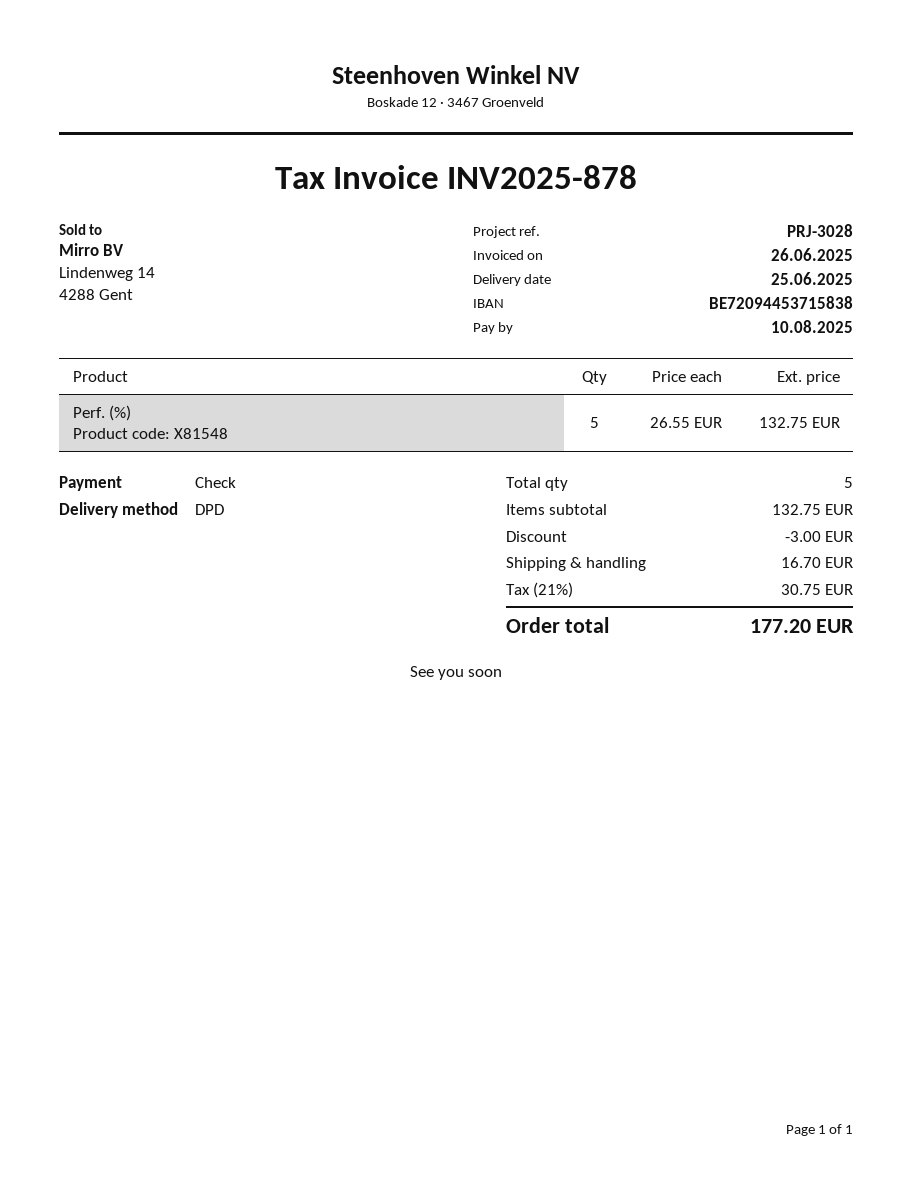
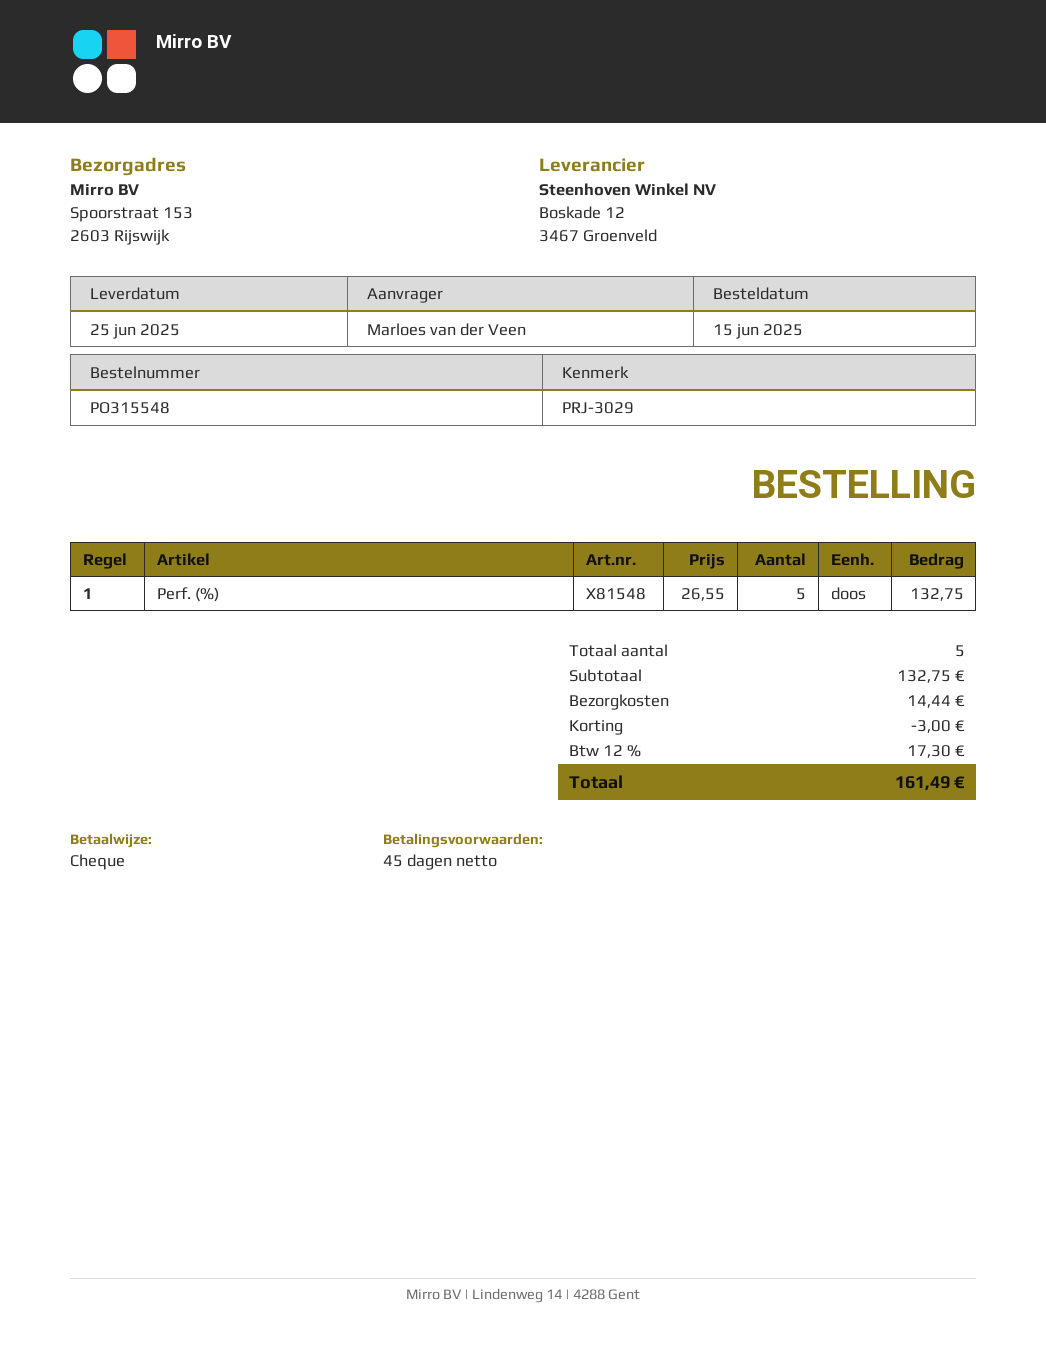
reference: PRJ-3028 -> PRJ-3029
shipping: 16.70 -> 14.44
tax: 21% = 30.75 -> 12% = 17.30
total: 177.20 -> 161.49

